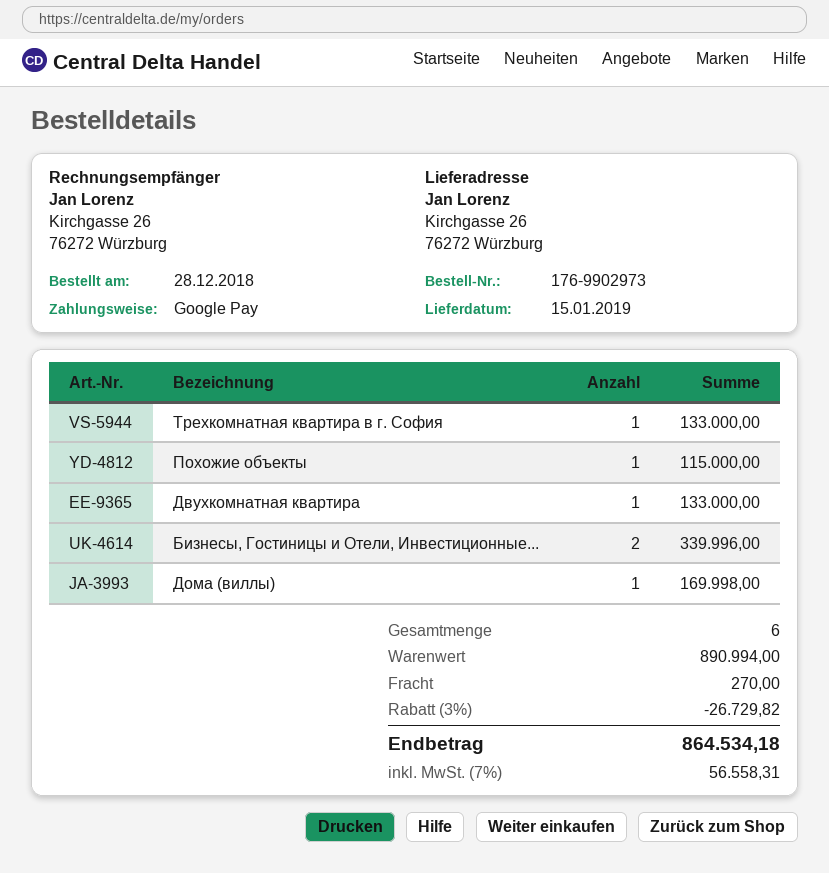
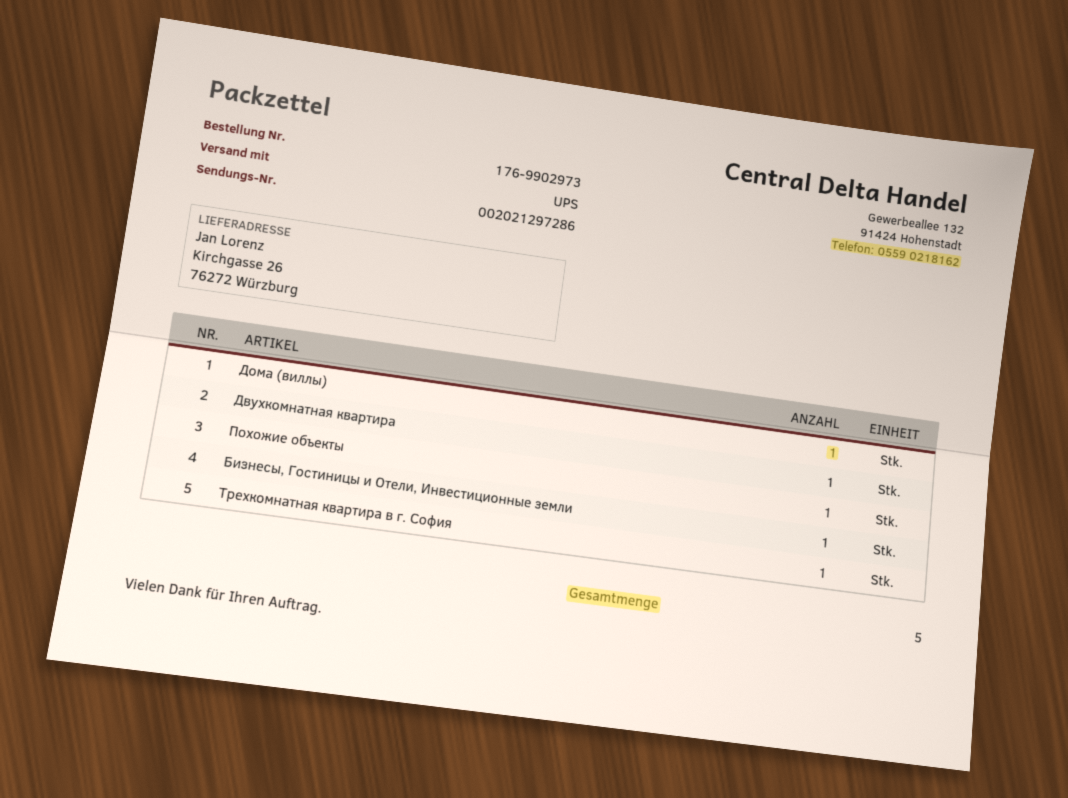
Бизнесы, Гостиницы и Отели, Инвестиционные...: 2 -> 1
total quantity: 6 -> 5

